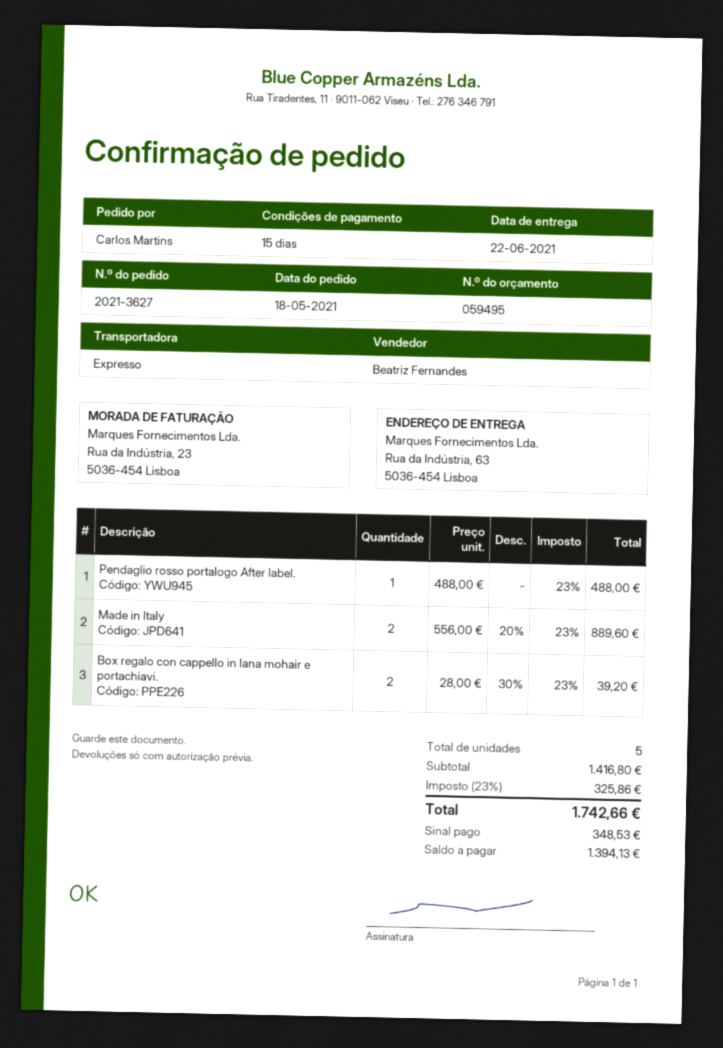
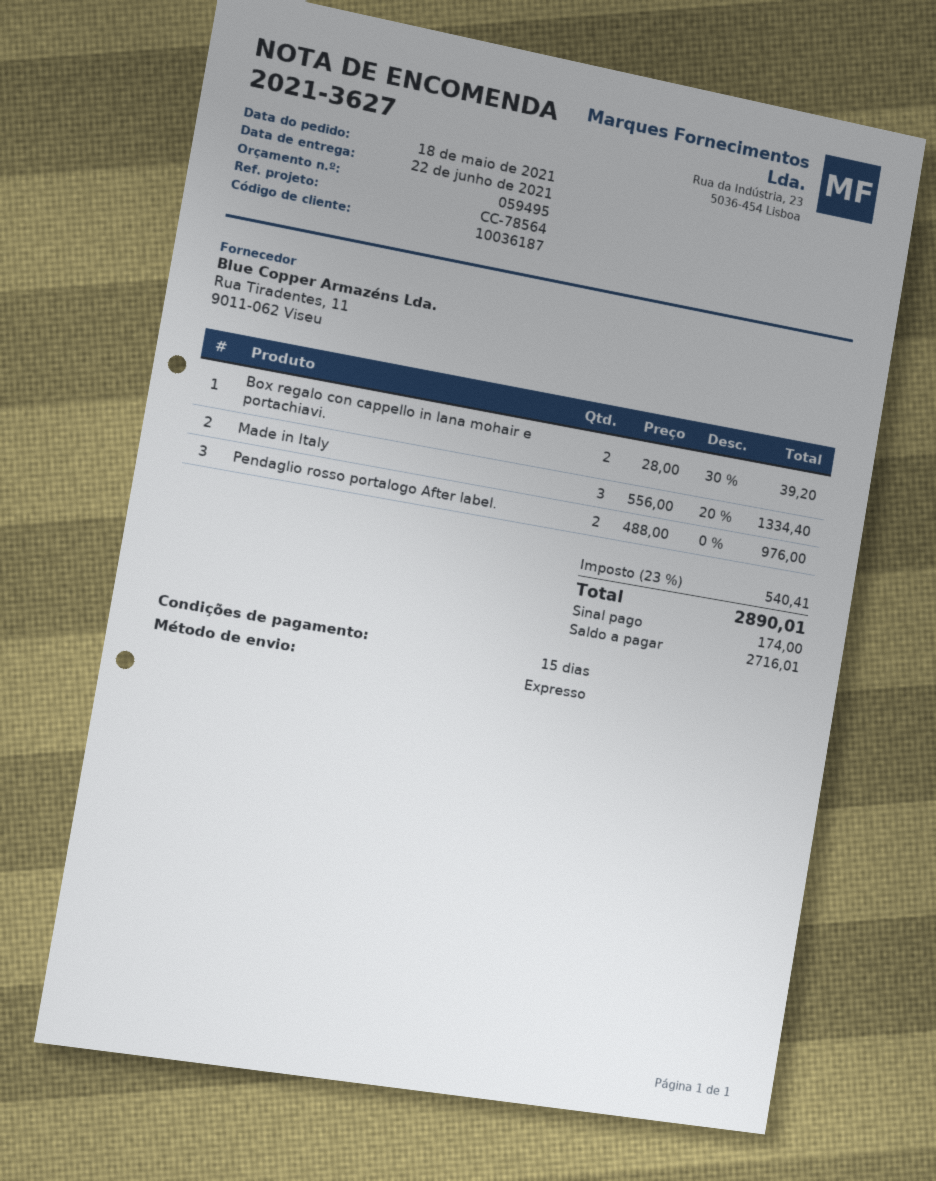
Pendaglio rosso portalogo After label.: 1 x 488.00 = 488.00 -> 2 x 488.00 = 976.00
Made in Italy: 2 x 556.00 - 20% = 889.60 -> 3 x 556.00 - 20% = 1334.40
tax: 23% = 325.86 -> 23% = 540.41
total: 1742.66 -> 2890.01
deposit: 348.53 -> 174.00
balance: 1394.13 -> 2716.01

